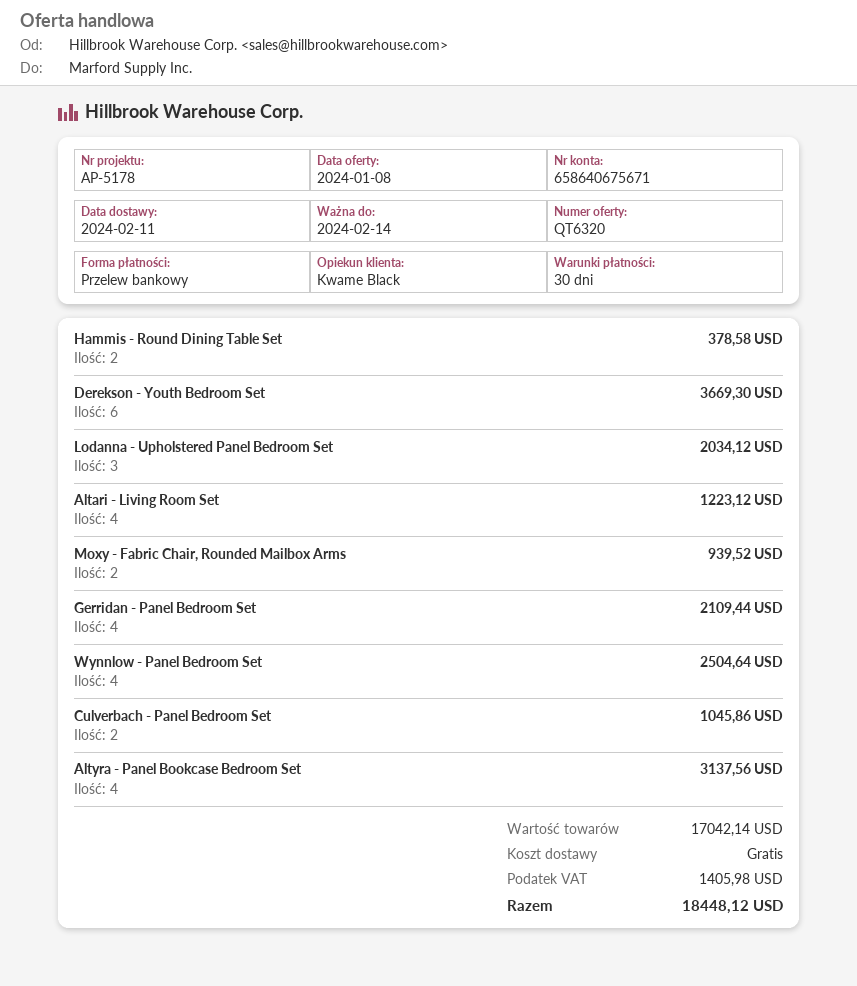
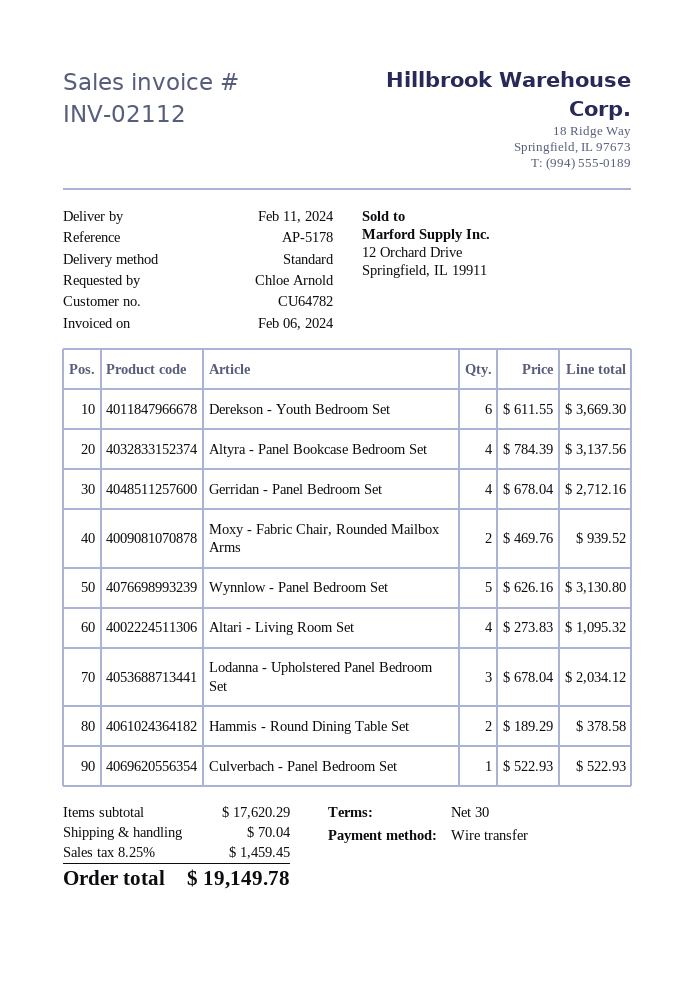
Altari - Living Room Set: 4 for 1223.12 -> 4 for 1095.32
Gerridan - Panel Bedroom Set: 4 for 2109.44 -> 4 for 2712.16
Wynnlow - Panel Bedroom Set: 4 for 2504.64 -> 5 for 3130.80
Culverbach - Panel Bedroom Set: 2 for 1045.86 -> 1 for 522.93
subtotal: 17042.14 -> 17620.29
shipping: 0.00 -> 70.04
tax: 1405.98 -> 1459.45
total: 18448.12 -> 19149.78

